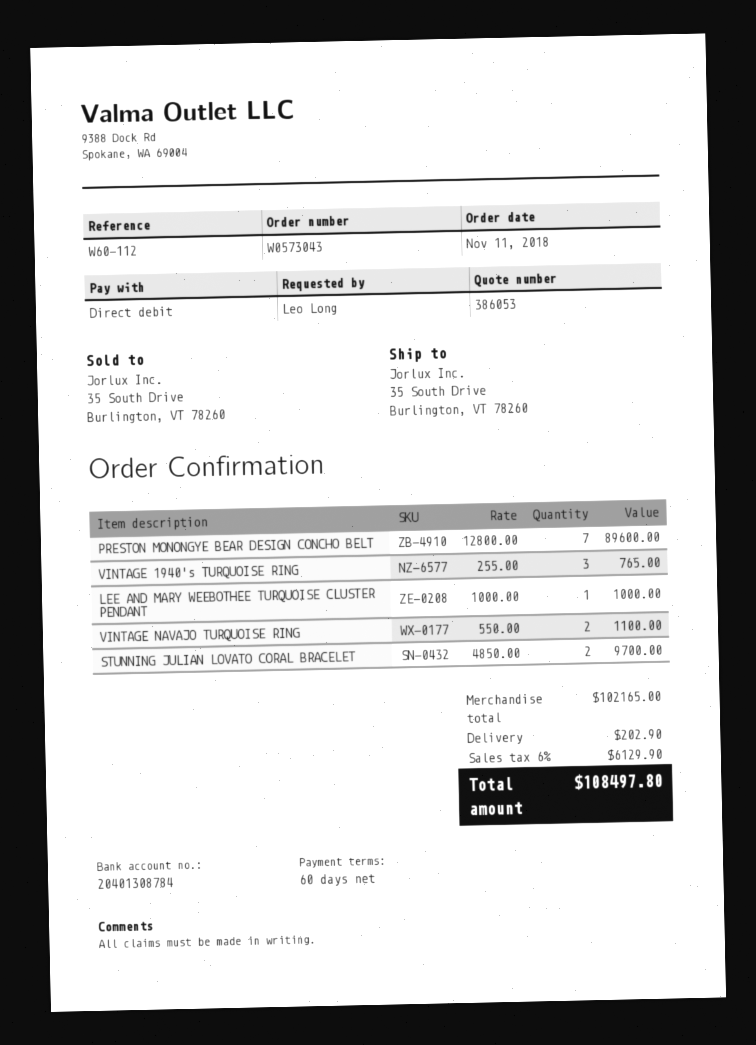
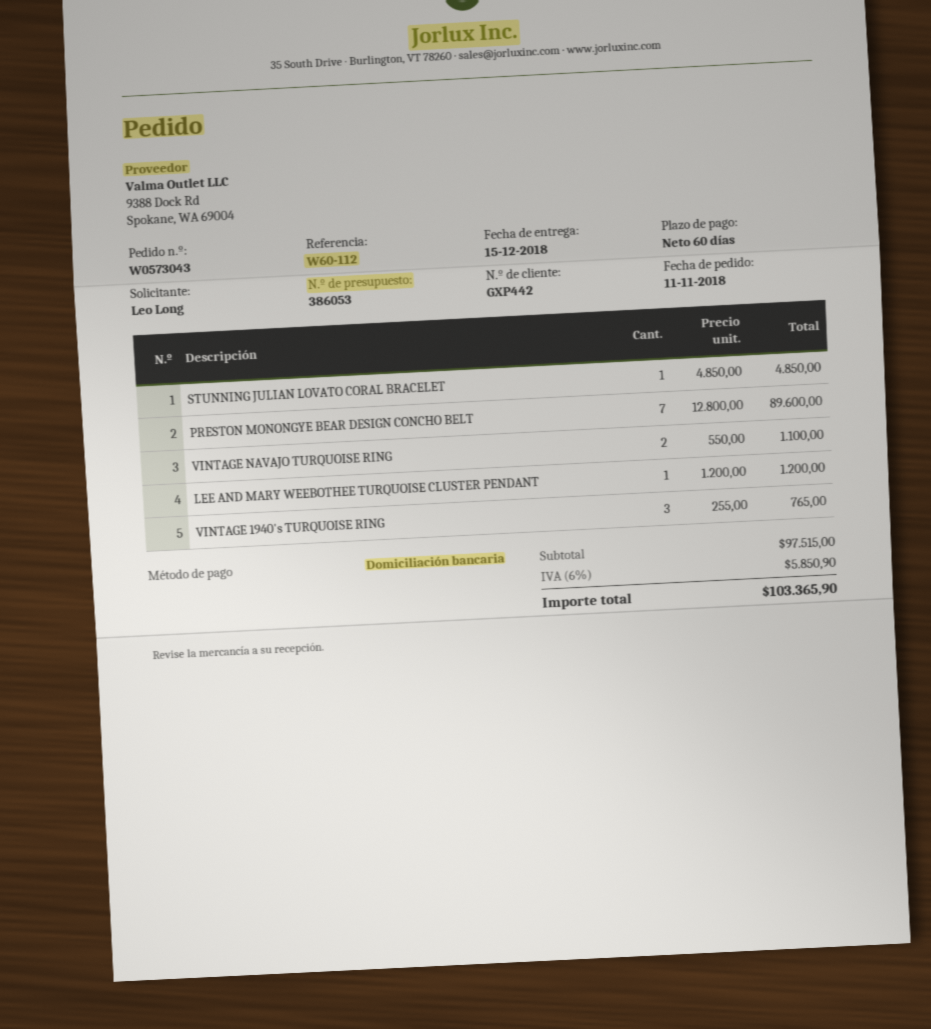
LEE AND MARY WEEBOTHEE TURQUOISE CLUSTER PENDANT: 1 x 1000.00 = 1000.00 -> 1 x 1200.00 = 1200.00
STUNNING JULIAN LOVATO CORAL BRACELET: 2 x 4850.00 = 9700.00 -> 1 x 4850.00 = 4850.00
subtotal: 102165.00 -> 97515.00
shipping: 202.90 -> none
tax: 6% = 6129.90 -> 6% = 5850.90
total: 108497.80 -> 103365.90

